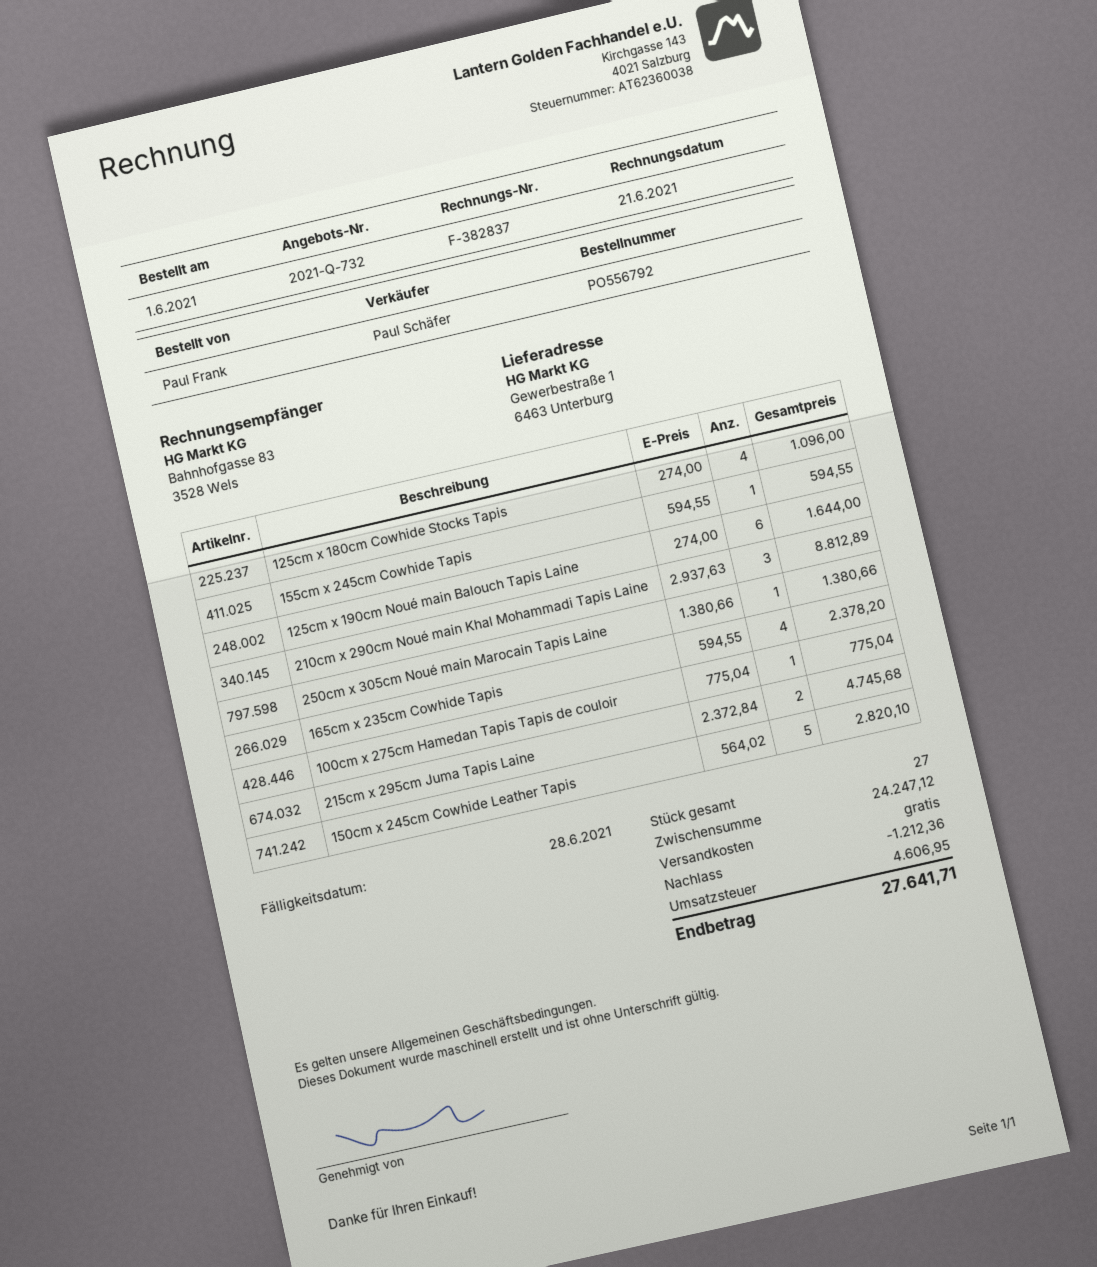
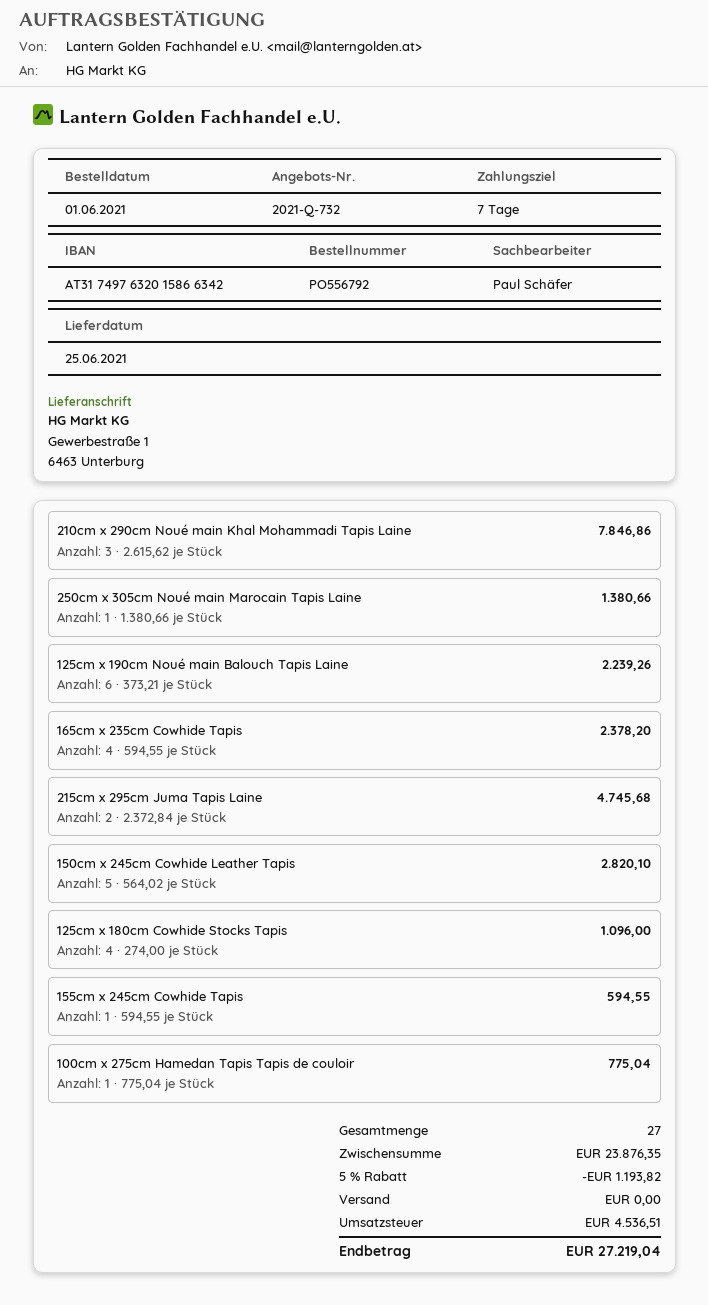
125cm x 190cm Noué main Balouch Tapis Laine: 6 x 274.00 = 1644.00 -> 6 x 373.21 = 2239.26
210cm x 290cm Noué main Khal Mohammadi Tapis Laine: 3 x 2937.63 = 8812.89 -> 3 x 2615.62 = 7846.86
subtotal: 24247.12 -> 23876.35
discount: 1212.36 -> 1193.82
tax: 4606.95 -> 4536.51
total: 27641.71 -> 27219.04

